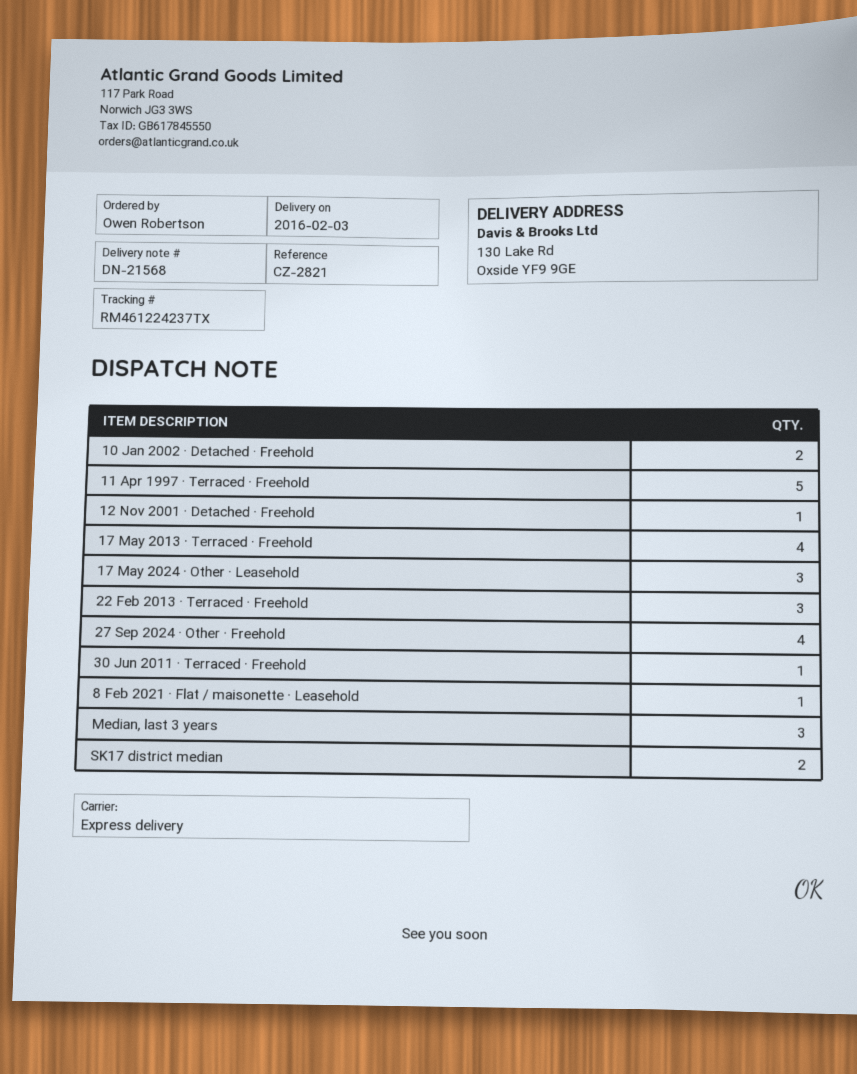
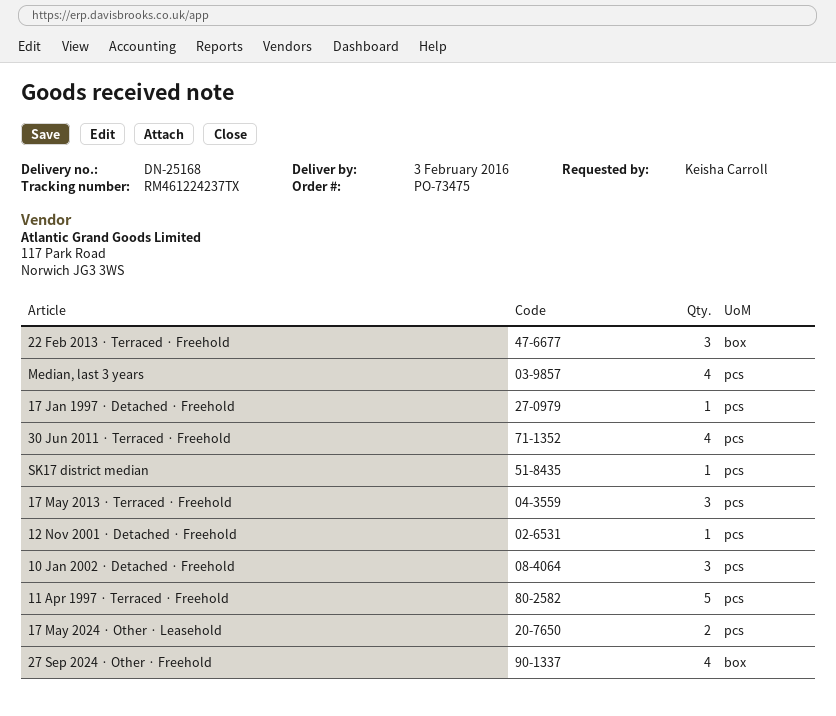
delivery note number: DN-21568 -> DN-25168
ordered by: Owen Robertson -> Keisha Carroll
10 Jan 2002 · Detached · Freehold: 2 -> 3
17 May 2013 · Terraced · Freehold: 4 -> 3
17 May 2024 · Other · Leasehold: 3 -> 2
30 Jun 2011 · Terraced · Freehold: 1 -> 4
8 Feb 2021 · Flat / maisonette · Leasehold: 1 -> none
Median, last 3 years: 3 -> 4
SK17 district median: 2 -> 1
17 Jan 1997 · Detached · Freehold: none -> 1

